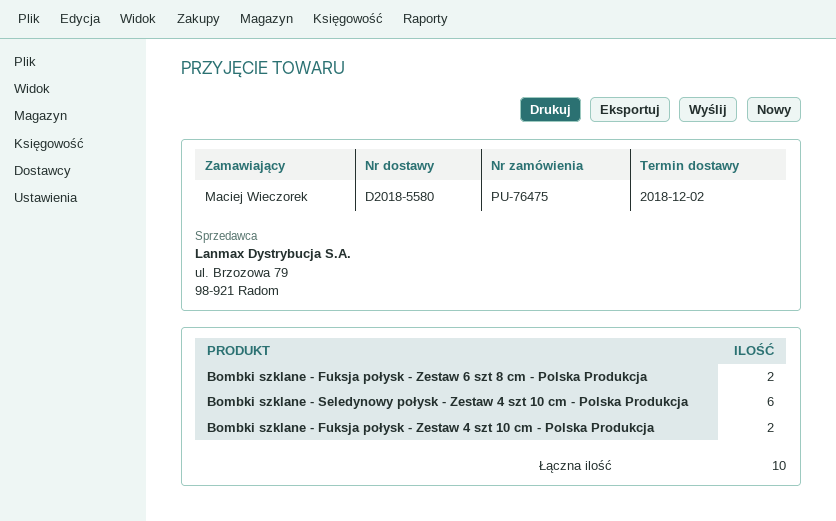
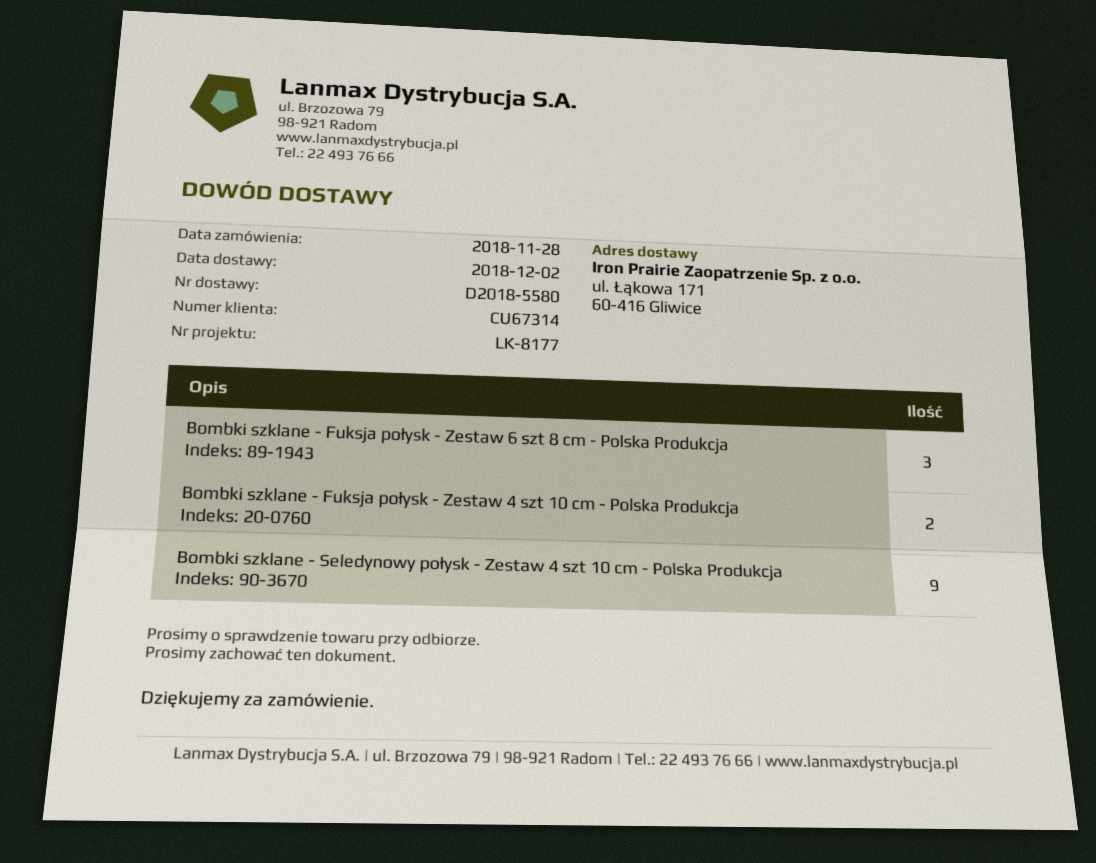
Bombki szklane - Fuksja połysk - Zestaw 6 szt 8 cm - Polska Produkcja: 2 -> 3
Bombki szklane - Seledynowy połysk - Zestaw 4 szt 10 cm - Polska Produkcja: 6 -> 9

